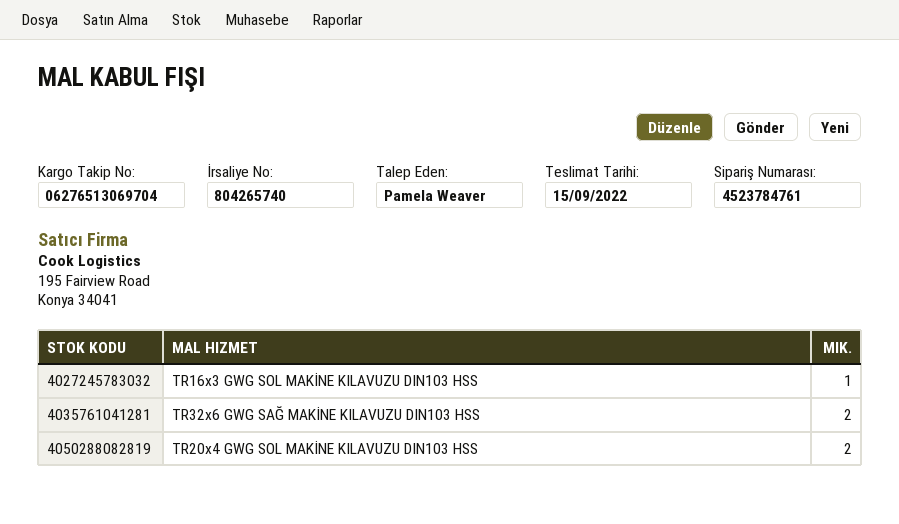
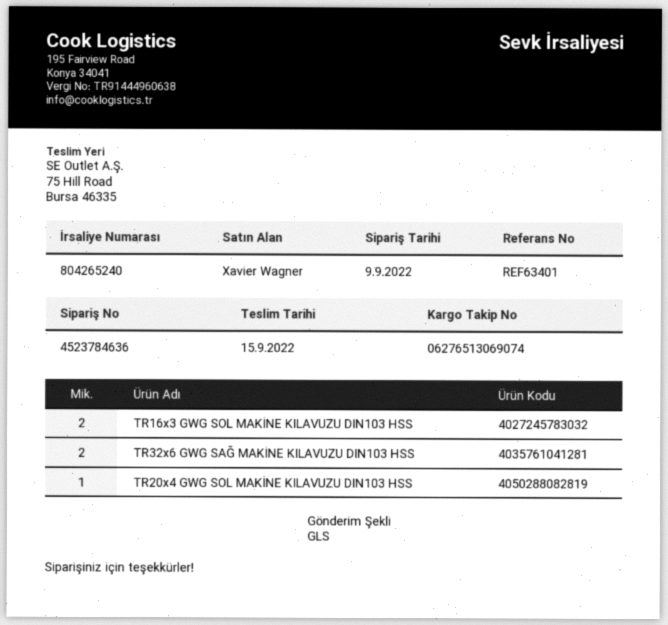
order number: 4523784761 -> 4523784636
delivery note number: 804265740 -> 804265240
ordered by: Pamela Weaver -> Xavier Wagner
tracking number: 06276513069704 -> 06276513069074
TR16x3 GWG SOL MAKİNE KILAVUZU DIN103 HSS: 1 -> 2
TR20x4 GWG SOL MAKİNE KILAVUZU DIN103 HSS: 2 -> 1

